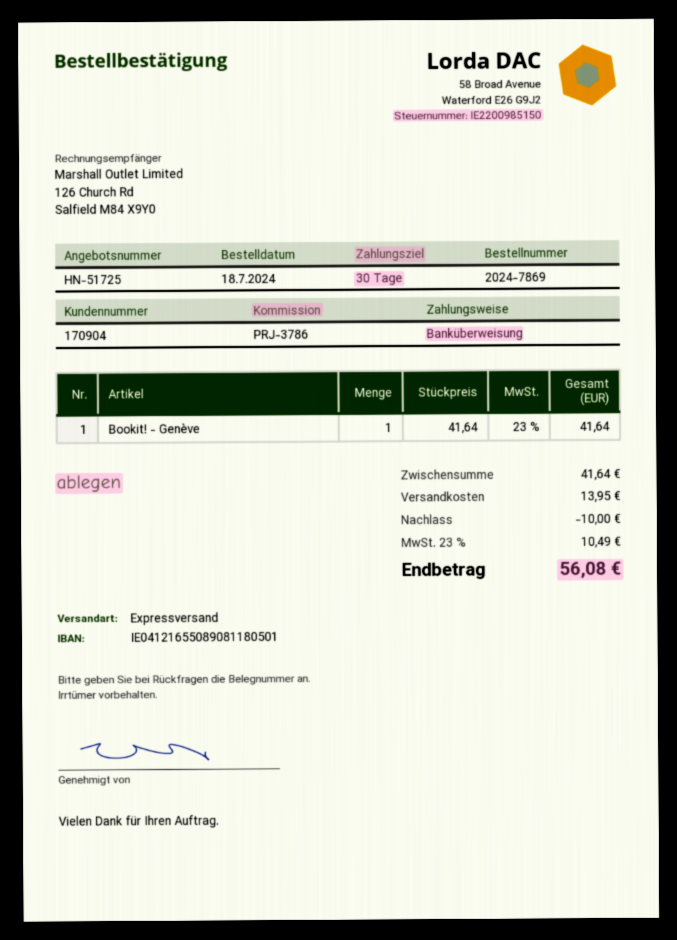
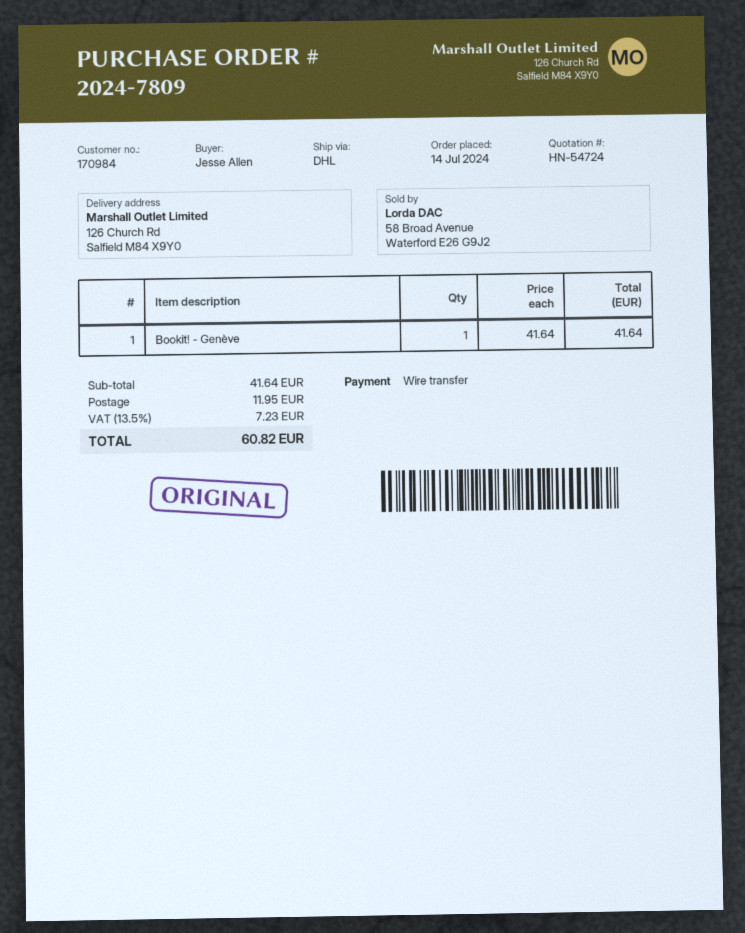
quote number: HN-51725 -> HN-54724
order number: 2024-7869 -> 2024-7809
order date: 2024-07-18 -> 2024-07-14
customer number: 170904 -> 170984
shipping method: express -> DHL
discount: 10.00 -> none
shipping: 13.95 -> 11.95
tax: 23% = 10.49 -> 13.5% = 7.23
total: 56.08 -> 60.82

